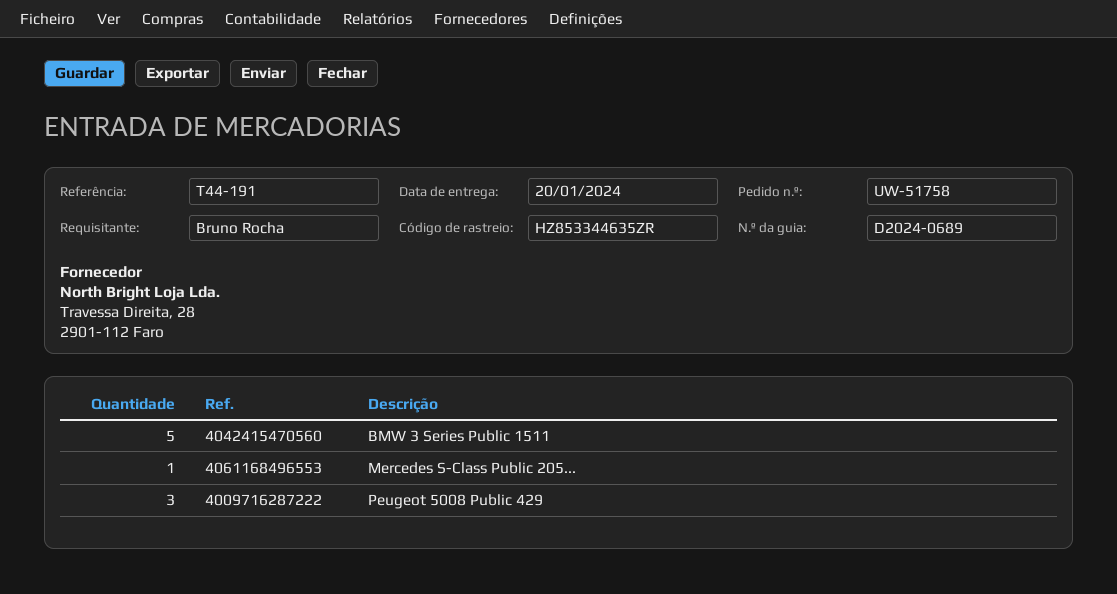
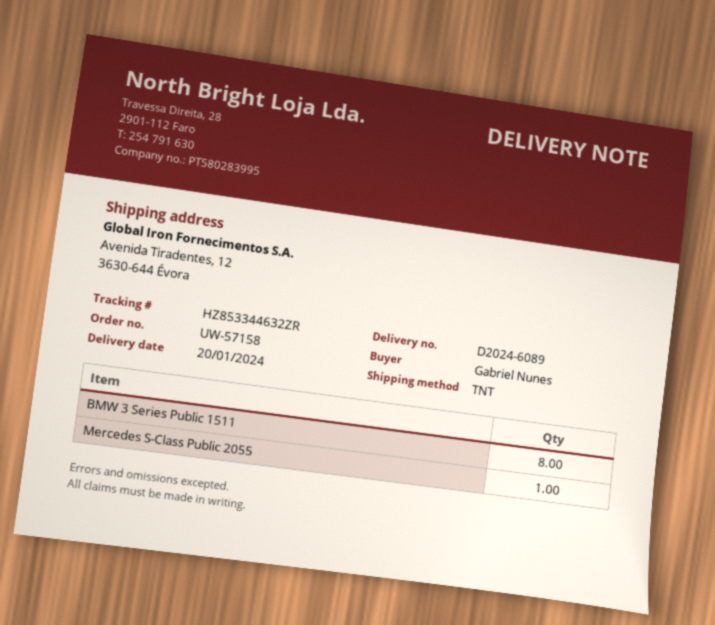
order number: UW-51758 -> UW-57158
delivery note number: D2024-0689 -> D2024-6089
ordered by: Bruno Rocha -> Gabriel Nunes
tracking number: HZ853344635ZR -> HZ853344632ZR
BMW 3 Series Public 1511: 5 -> 8
Peugeot 5008 Public 429: 3 -> none

